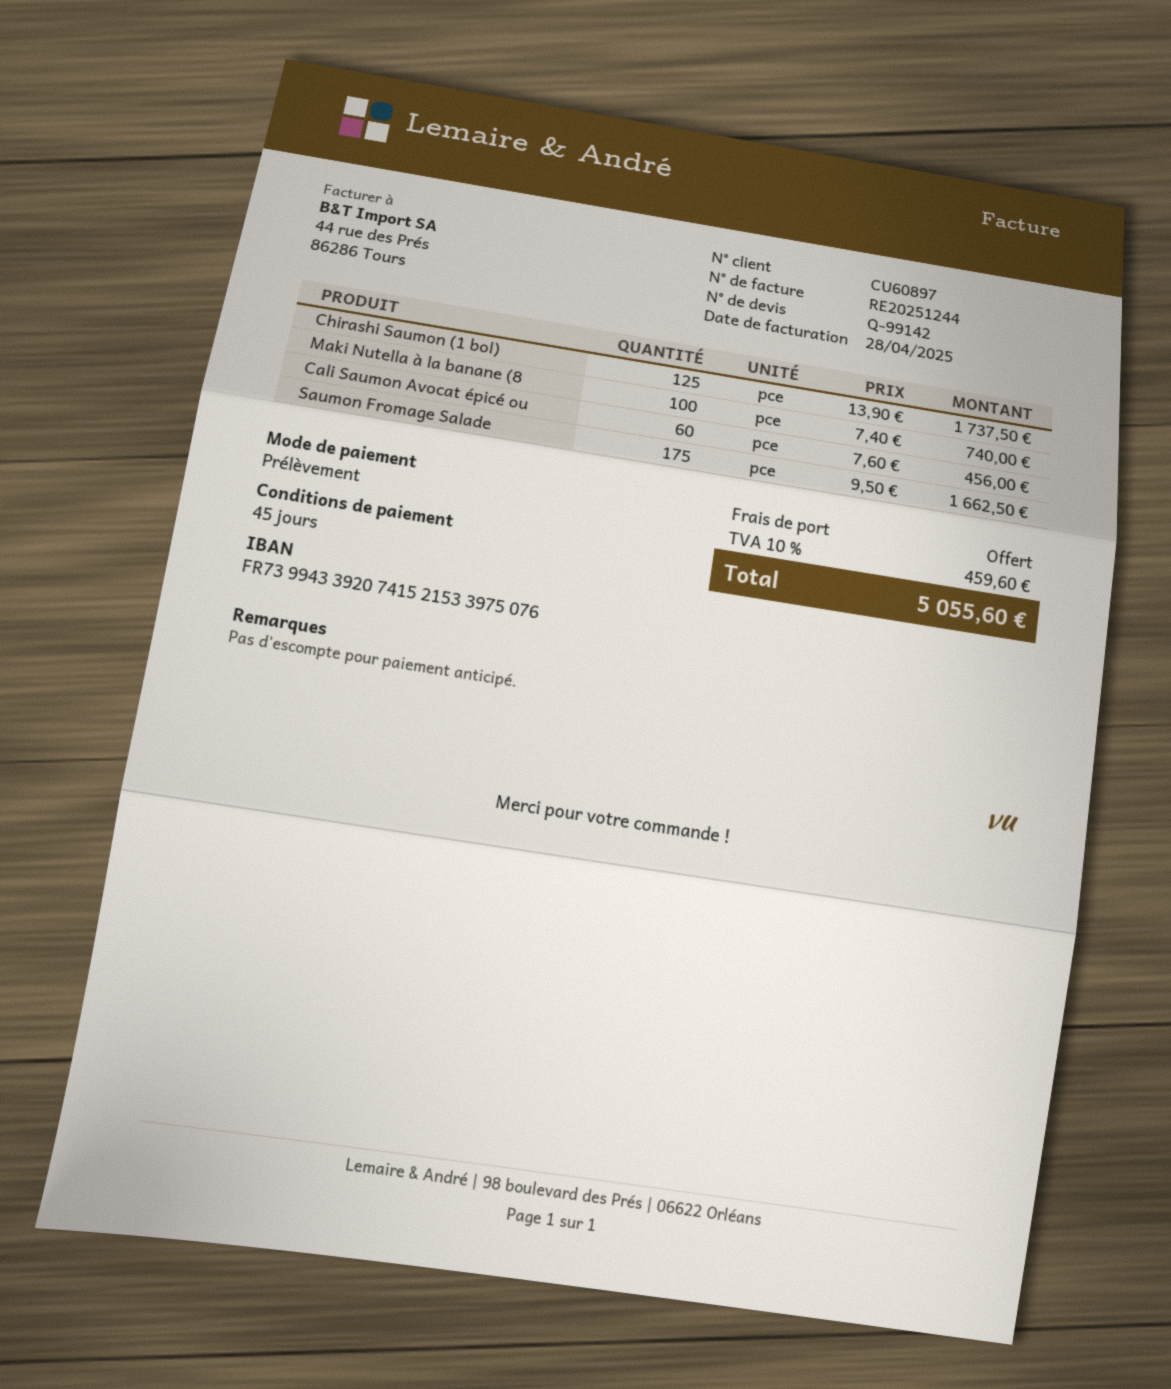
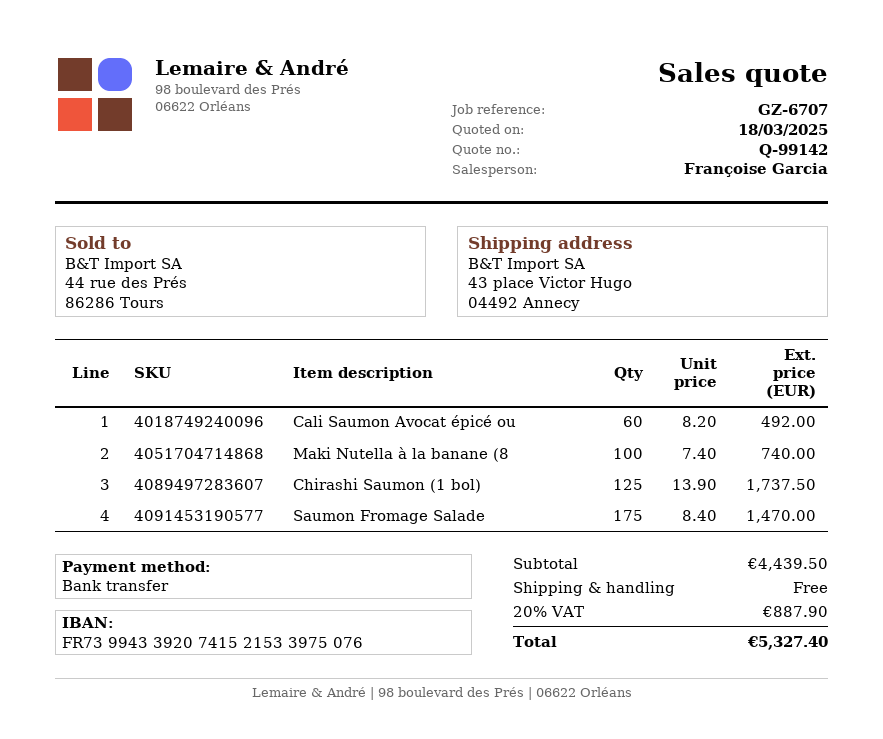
payment method: direct debit -> bank transfer
Cali Saumon Avocat épicé ou: 60 x 7.60 = 456.00 -> 60 x 8.20 = 492.00
Saumon Fromage Salade: 175 x 9.50 = 1662.50 -> 175 x 8.40 = 1470.00
tax: 10% = 459.60 -> 20% = 887.90
total: 5055.60 -> 5327.40

